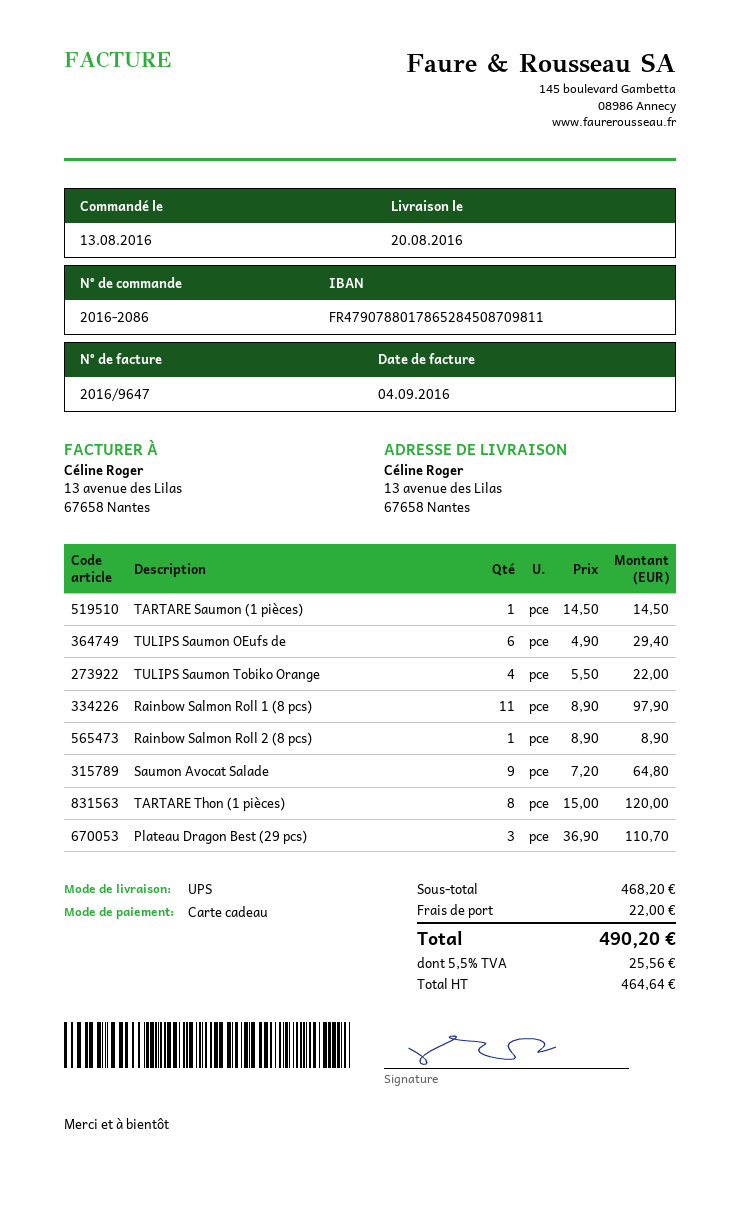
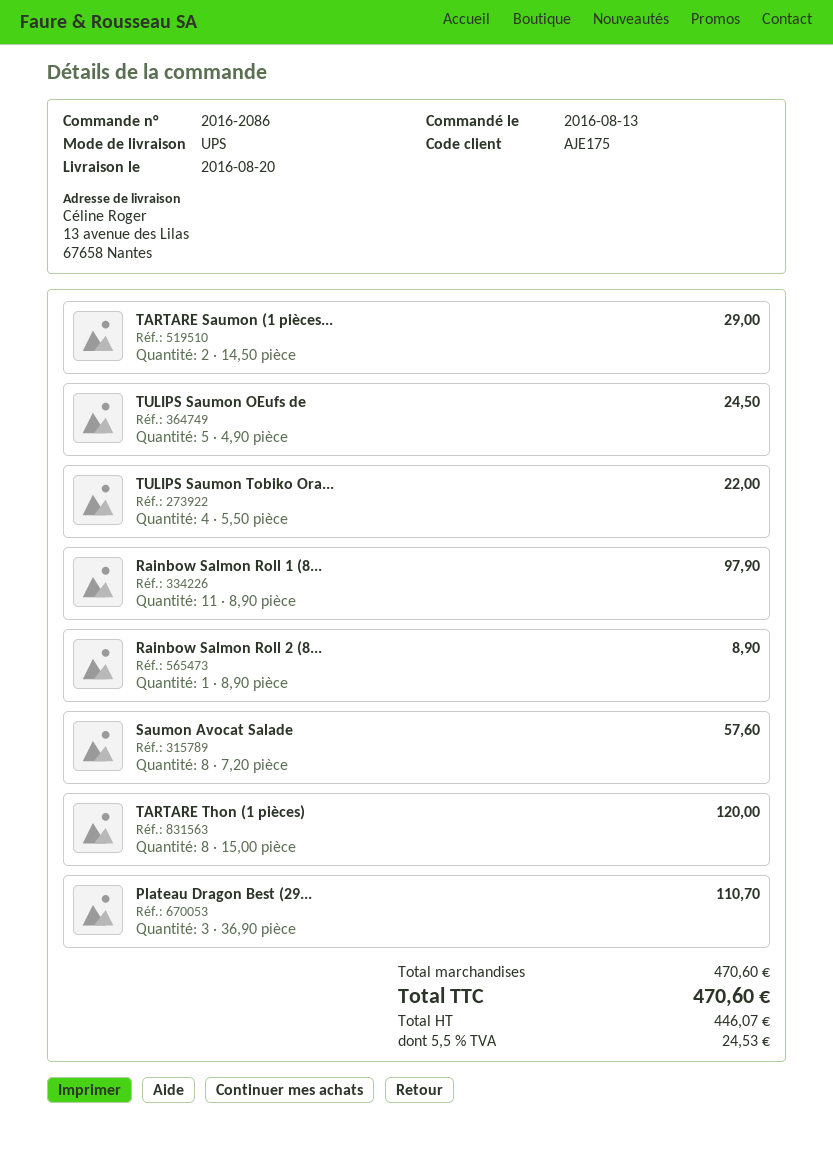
TARTARE Saumon (1 pièces): 1 x 14.50 = 14.50 -> 2 x 14.50 = 29.00
TULIPS Saumon OEufs de: 6 x 4.90 = 29.40 -> 5 x 4.90 = 24.50
Saumon Avocat Salade: 9 x 7.20 = 64.80 -> 8 x 7.20 = 57.60
subtotal: 468.20 -> 470.60
shipping: 22.00 -> none
net: 464.64 -> 446.07
tax: 5.5% = 25.56 -> 5.5% = 24.53
total: 490.20 -> 470.60

